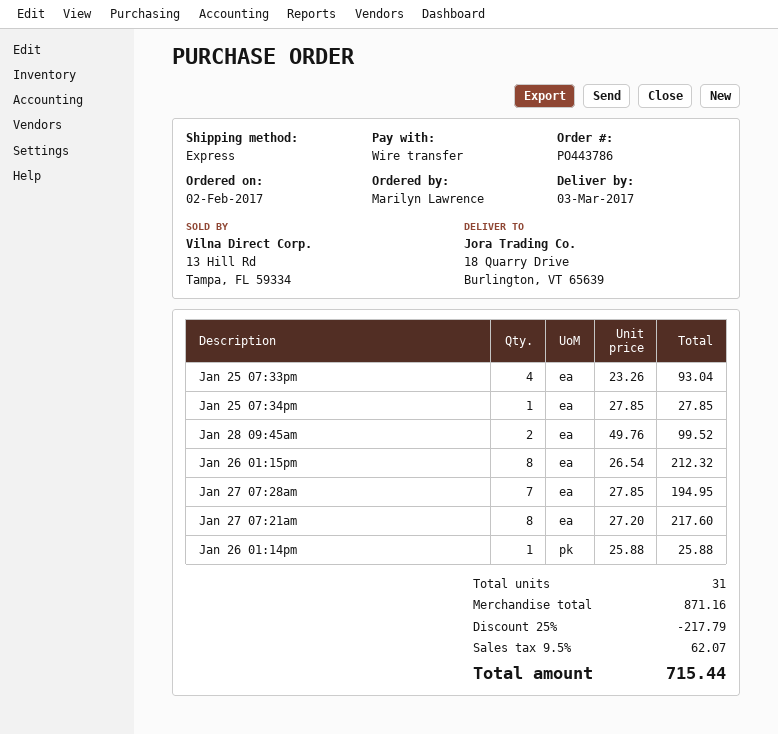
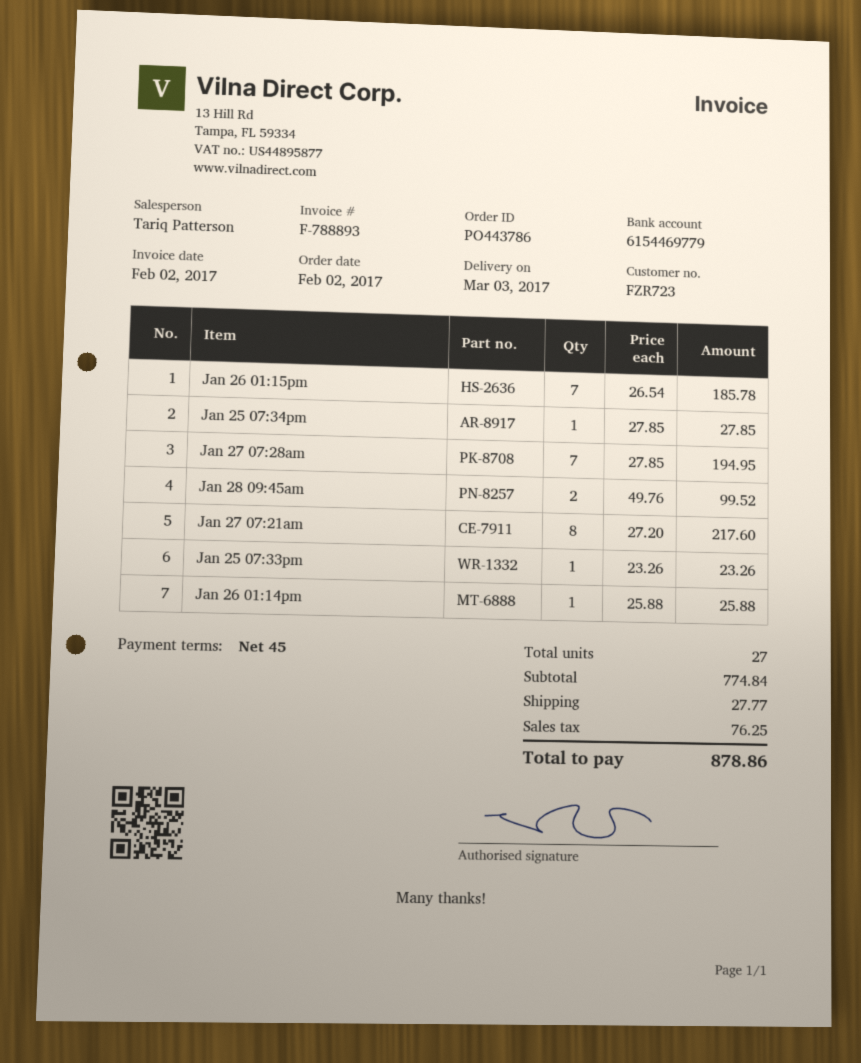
Jan 25 07:33pm: 4 x 23.26 = 93.04 -> 1 x 23.26 = 23.26
Jan 26 01:15pm: 8 x 26.54 = 212.32 -> 7 x 26.54 = 185.78
total quantity: 31 -> 27
subtotal: 871.16 -> 774.84
discount: 25% = 217.79 -> none
shipping: none -> 27.77
tax: 62.07 -> 76.25
total: 715.44 -> 878.86

